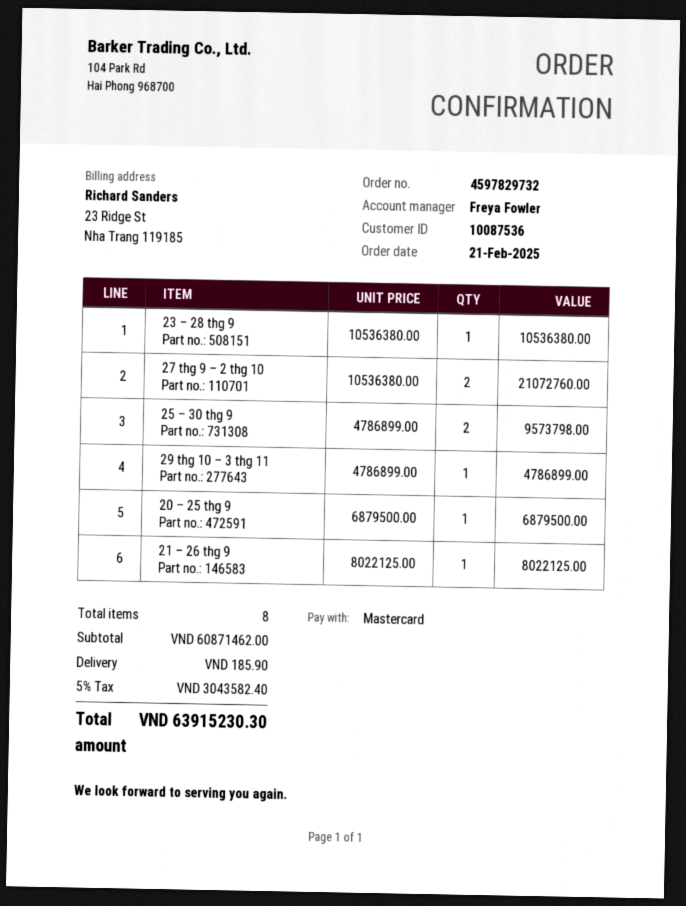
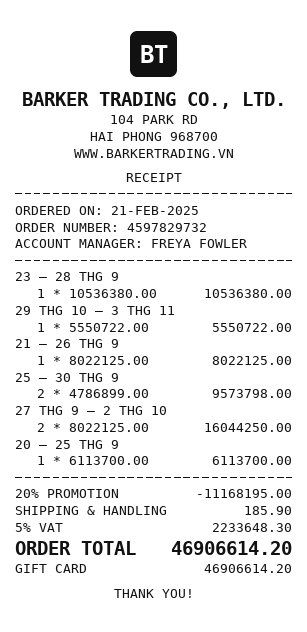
payment method: Mastercard -> gift card
27 thg 9 – 2 thg 10: 2 x 10536380.00 = 21072760.00 -> 2 x 8022125.00 = 16044250.00
29 thg 10 – 3 thg 11: 1 x 4786899.00 = 4786899.00 -> 1 x 5550722.00 = 5550722.00
20 – 25 thg 9: 1 x 6879500.00 = 6879500.00 -> 1 x 6113700.00 = 6113700.00
discount: none -> 20% = 11168195.00
tax: 5% = 3043582.40 -> 5% = 2233648.30
total: 63915230.30 -> 46906614.20

